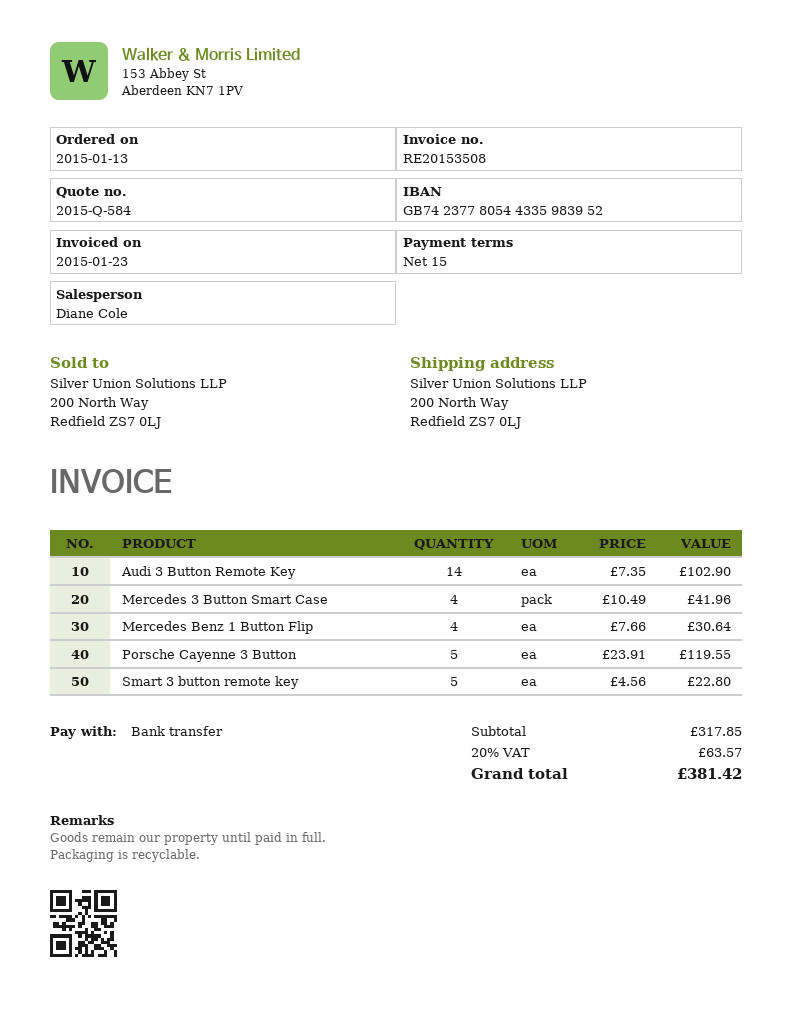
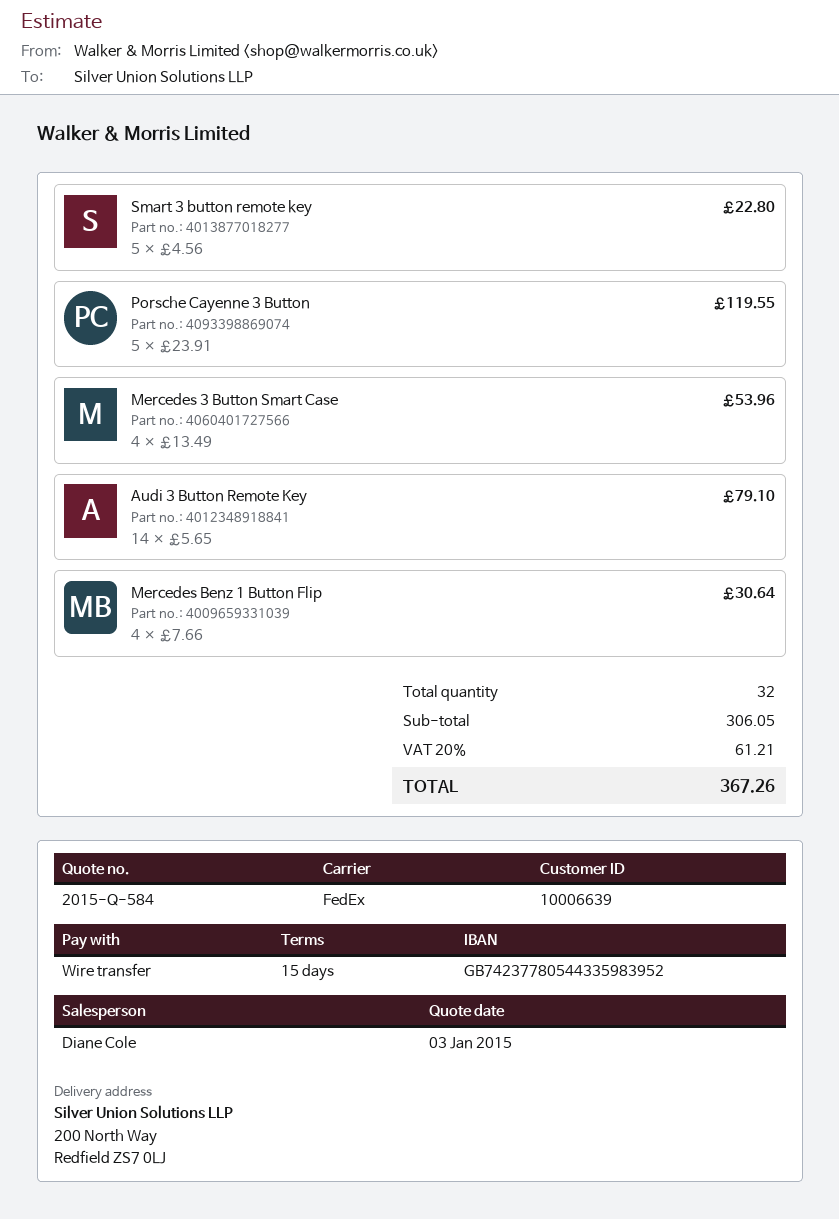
Audi 3 Button Remote Key: 14 x 7.35 = 102.90 -> 14 x 5.65 = 79.10
Mercedes 3 Button Smart Case: 4 x 10.49 = 41.96 -> 4 x 13.49 = 53.96
subtotal: 317.85 -> 306.05
tax: 20% = 63.57 -> 20% = 61.21
total: 381.42 -> 367.26

